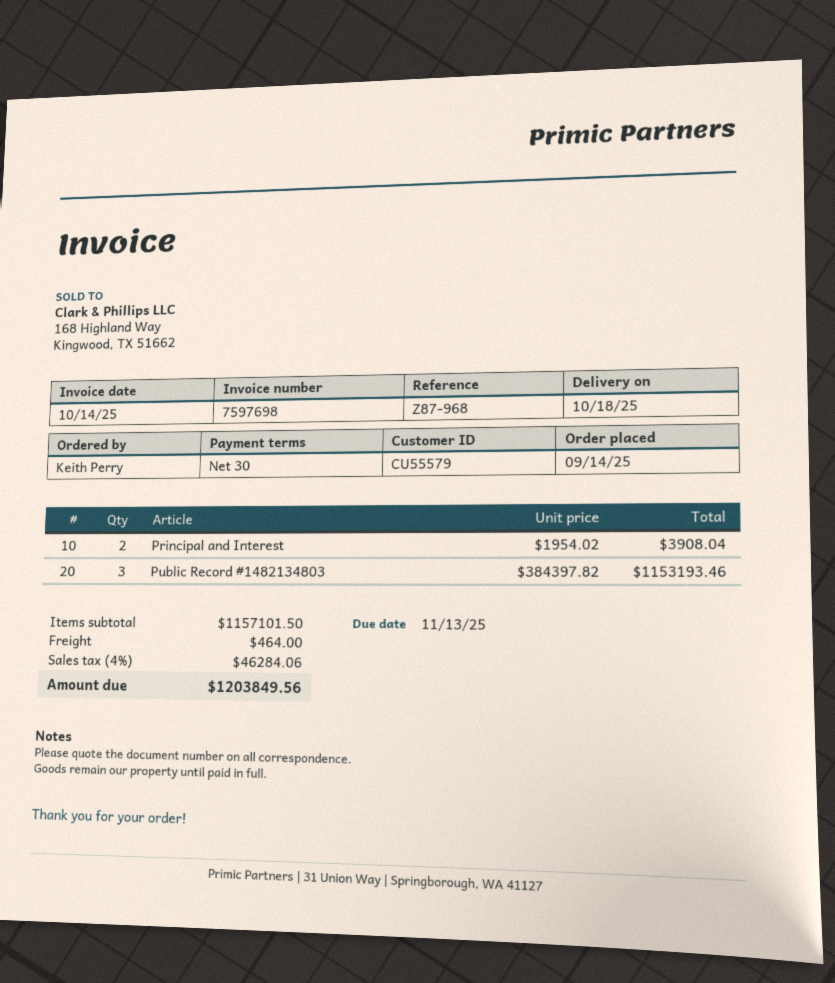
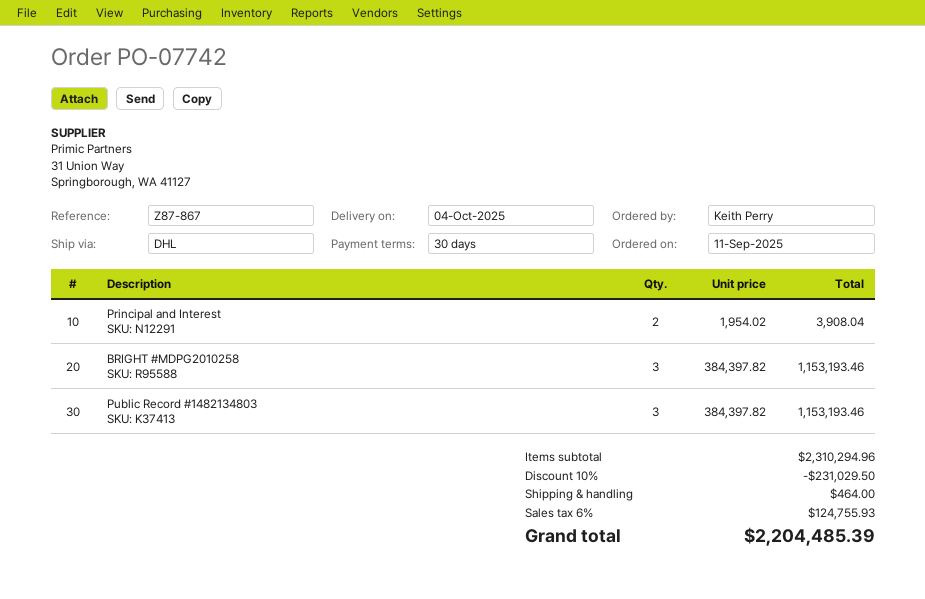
order date: 2025-09-14 -> 2025-09-11
delivery date: 2025-10-18 -> 2025-10-04
reference: Z87-968 -> Z87-867
BRIGHT #MDPG2010258: none -> 3 x 384397.82 = 1153193.46
subtotal: 1157101.50 -> 2310294.96
discount: none -> 10% = 231029.50
tax: 4% = 46284.06 -> 6% = 124755.93
total: 1203849.56 -> 2204485.39

